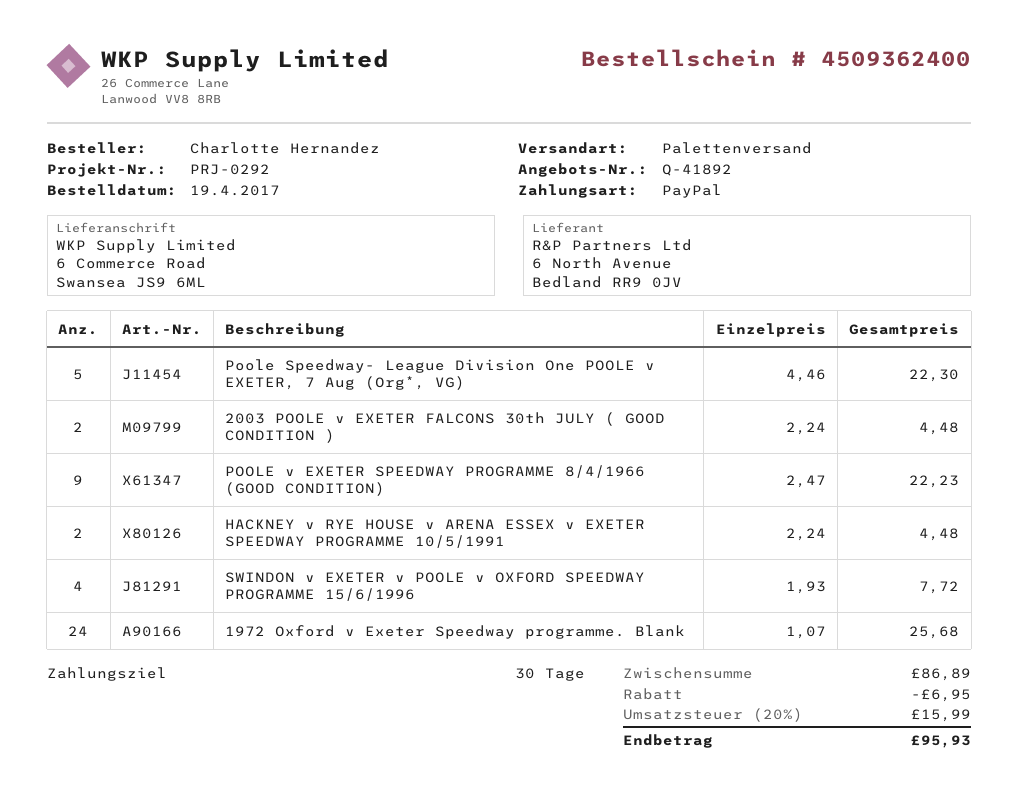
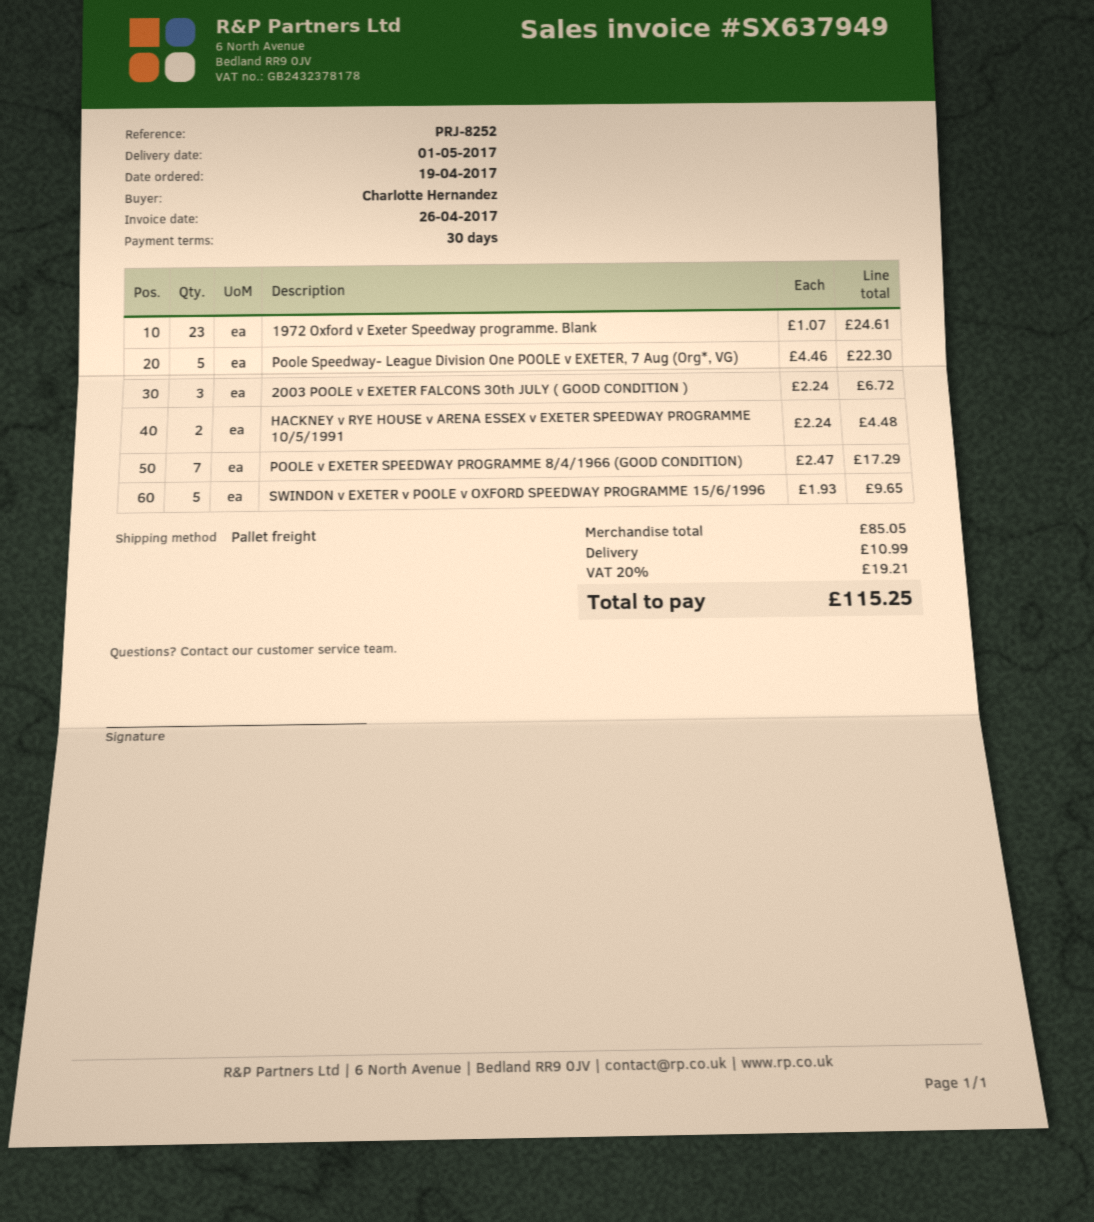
reference: PRJ-0292 -> PRJ-8252
2003 POOLE v EXETER FALCONS 30th JULY ( GOOD CONDITION ): 2 x 2.24 = 4.48 -> 3 x 2.24 = 6.72
POOLE v EXETER SPEEDWAY PROGRAMME 8/4/1966 (GOOD CONDITION): 9 x 2.47 = 22.23 -> 7 x 2.47 = 17.29
SWINDON v EXETER v POOLE v OXFORD SPEEDWAY PROGRAMME 15/6/1996: 4 x 1.93 = 7.72 -> 5 x 1.93 = 9.65
1972 Oxford v Exeter Speedway programme. Blank: 24 x 1.07 = 25.68 -> 23 x 1.07 = 24.61
subtotal: 86.89 -> 85.05
discount: 6.95 -> none
shipping: none -> 10.99
tax: 20% = 15.99 -> 20% = 19.21
total: 95.93 -> 115.25

